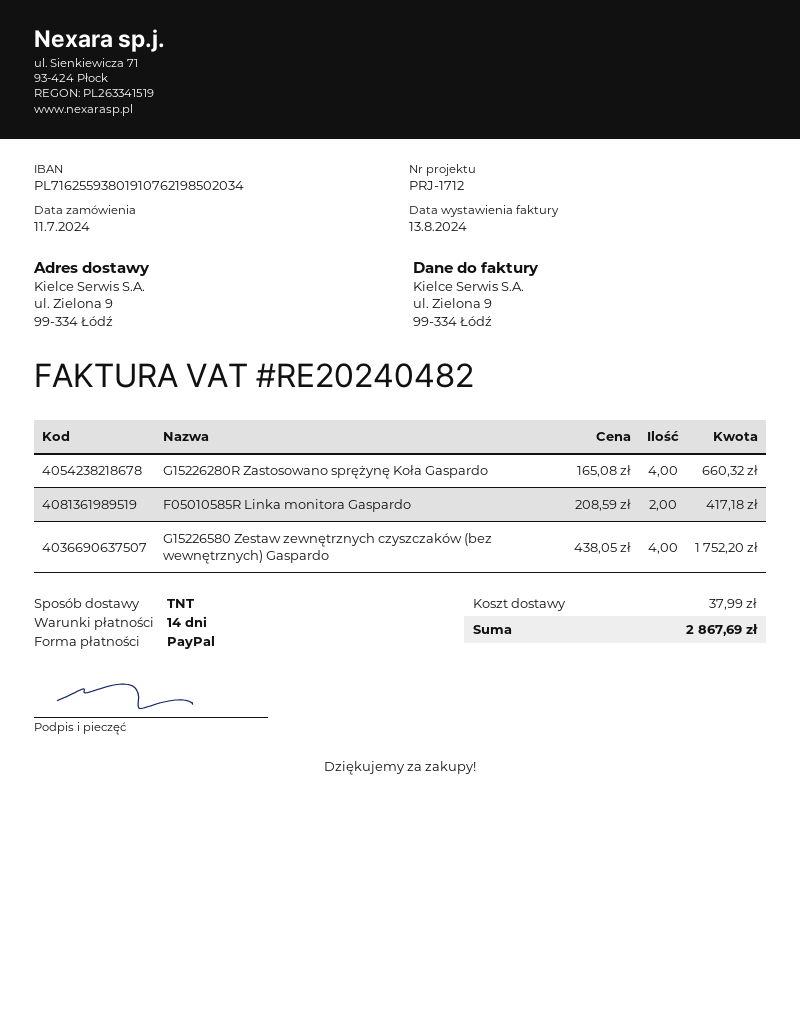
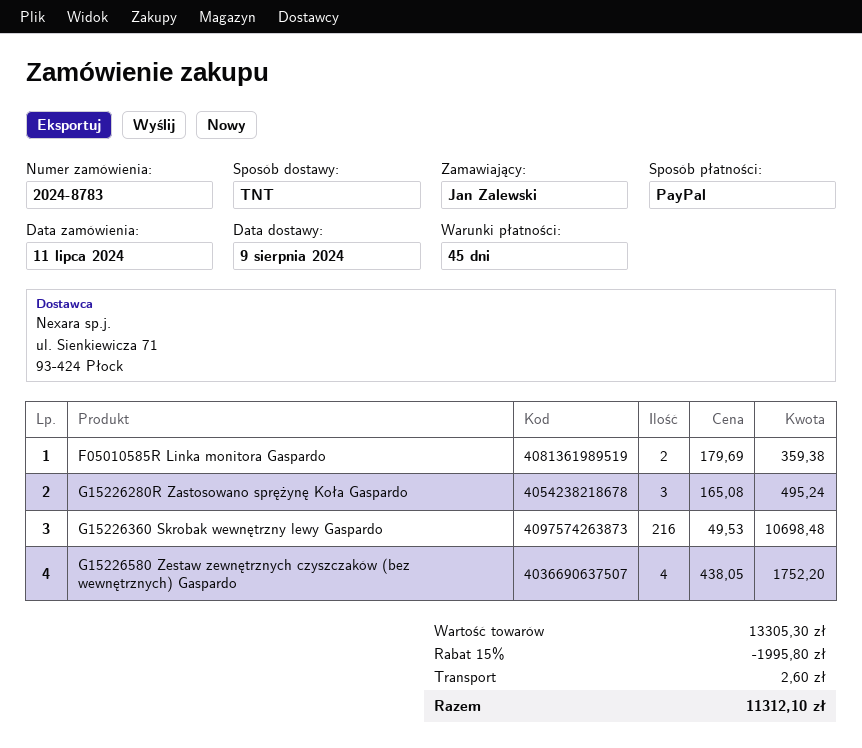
payment terms: 14 days -> 45 days
G15226280R Zastosowano sprężynę Koła Gaspardo: 4 x 165.08 = 660.32 -> 3 x 165.08 = 495.24
F05010585R Linka monitora Gaspardo: 2 x 208.59 = 417.18 -> 2 x 179.69 = 359.38
G15226360 Skrobak wewnętrzny lewy Gaspardo: none -> 216 x 49.53 = 10698.48
discount: none -> 15% = 1995.80
shipping: 37.99 -> 2.60
total: 2867.69 -> 11312.10

